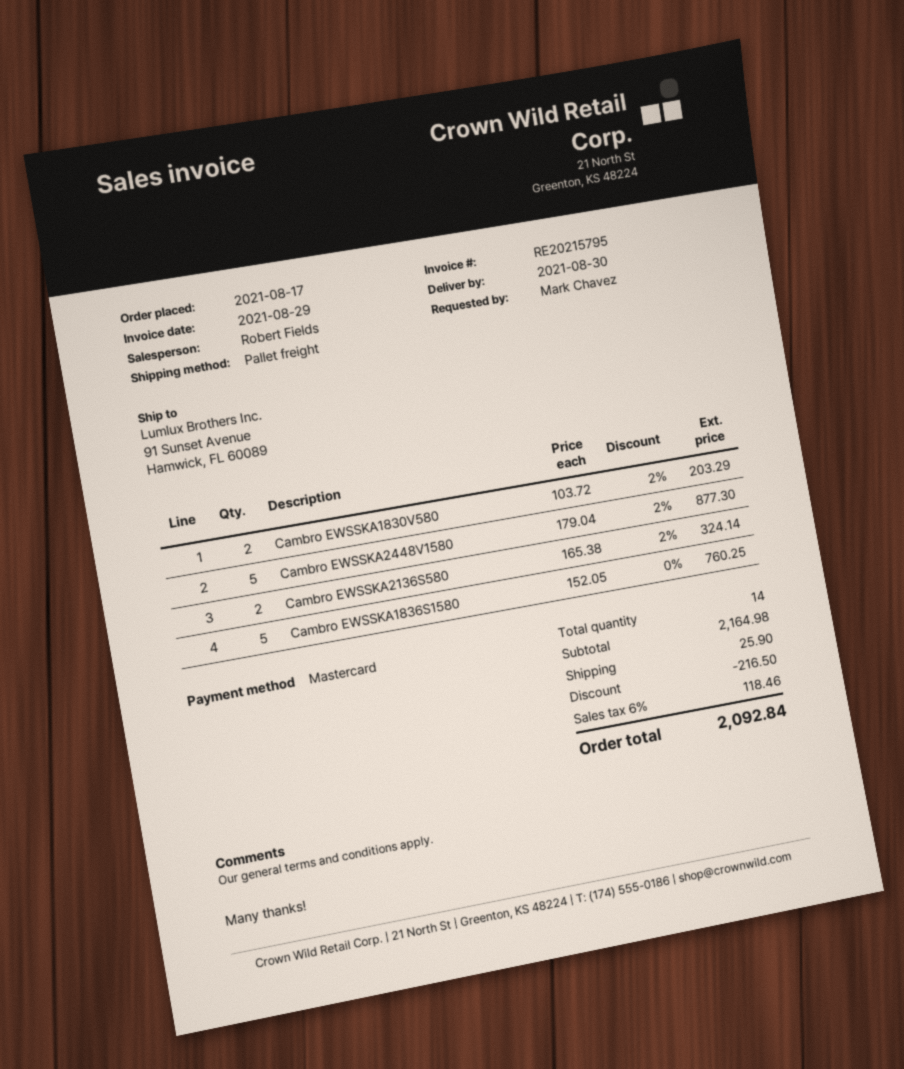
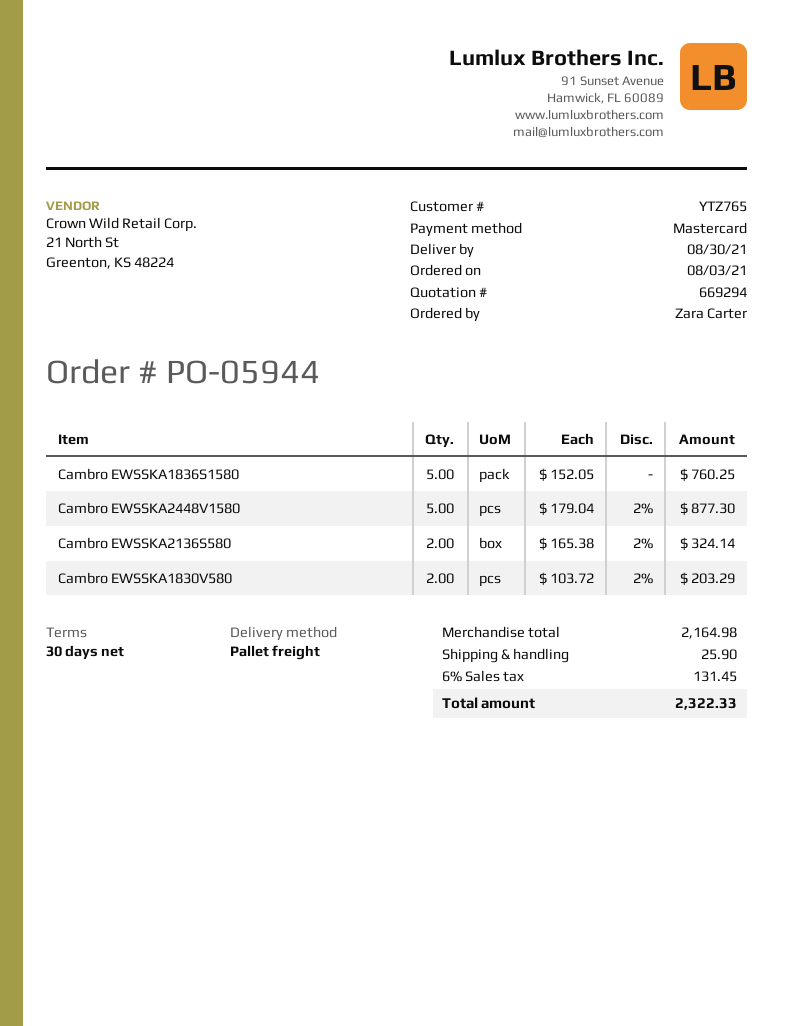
order date: 2021-08-17 -> 2021-08-03
ordered by: Mark Chavez -> Zara Carter
discount: 216.50 -> none
tax: 6% = 118.46 -> 6% = 131.45
total: 2092.84 -> 2322.33

